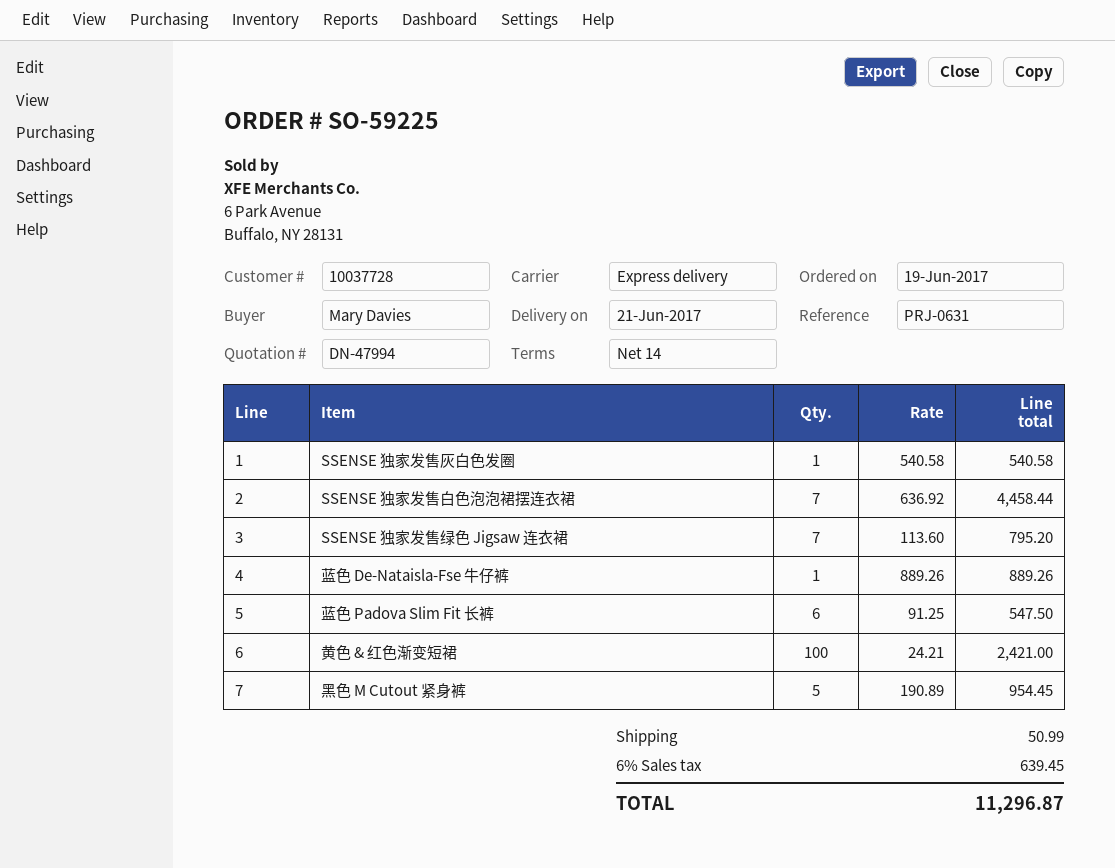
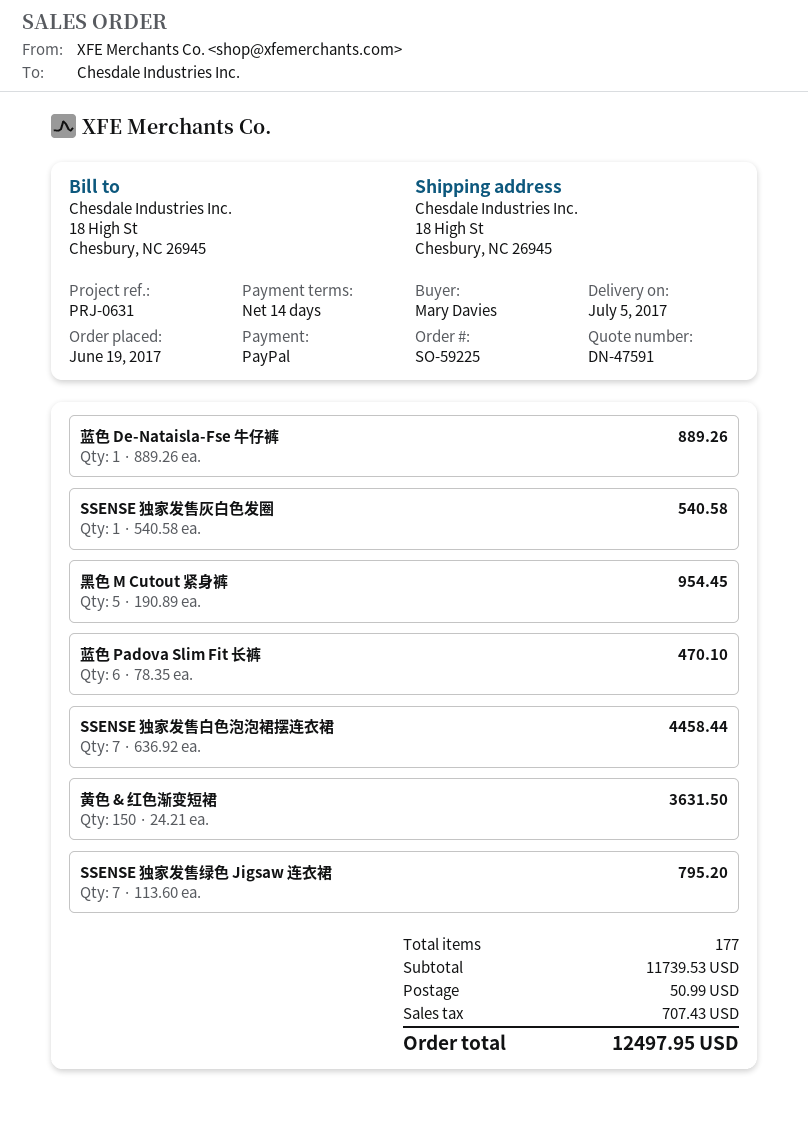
quote number: DN-47994 -> DN-47591
delivery date: 2017-06-21 -> 2017-07-05
蓝色 Padova Slim Fit 长裤: 6 x 91.25 = 547.50 -> 6 x 78.35 = 470.10
黄色 & 红色渐变短裙: 100 x 24.21 = 2421.00 -> 150 x 24.21 = 3631.50
tax: 639.45 -> 707.43
total: 11296.87 -> 12497.95

